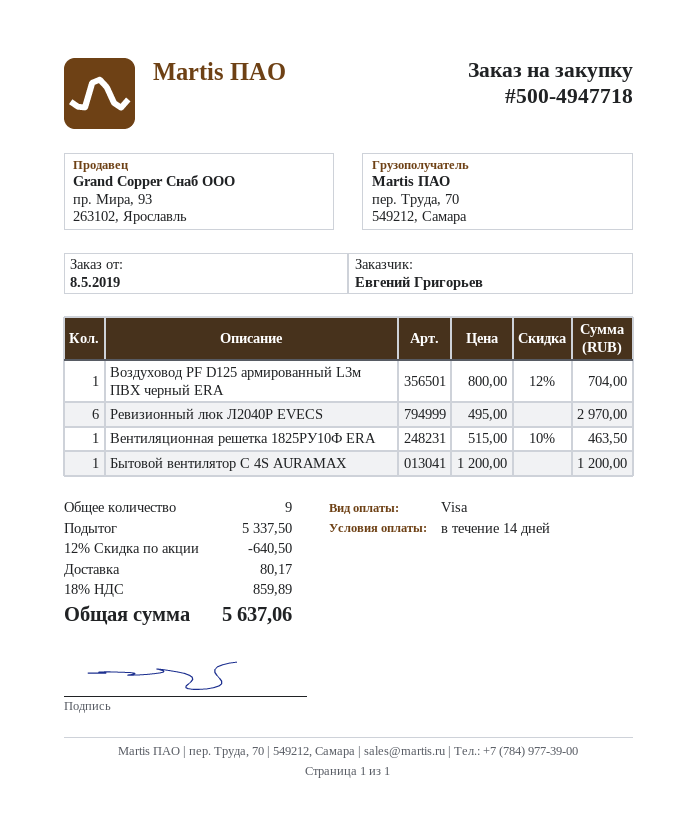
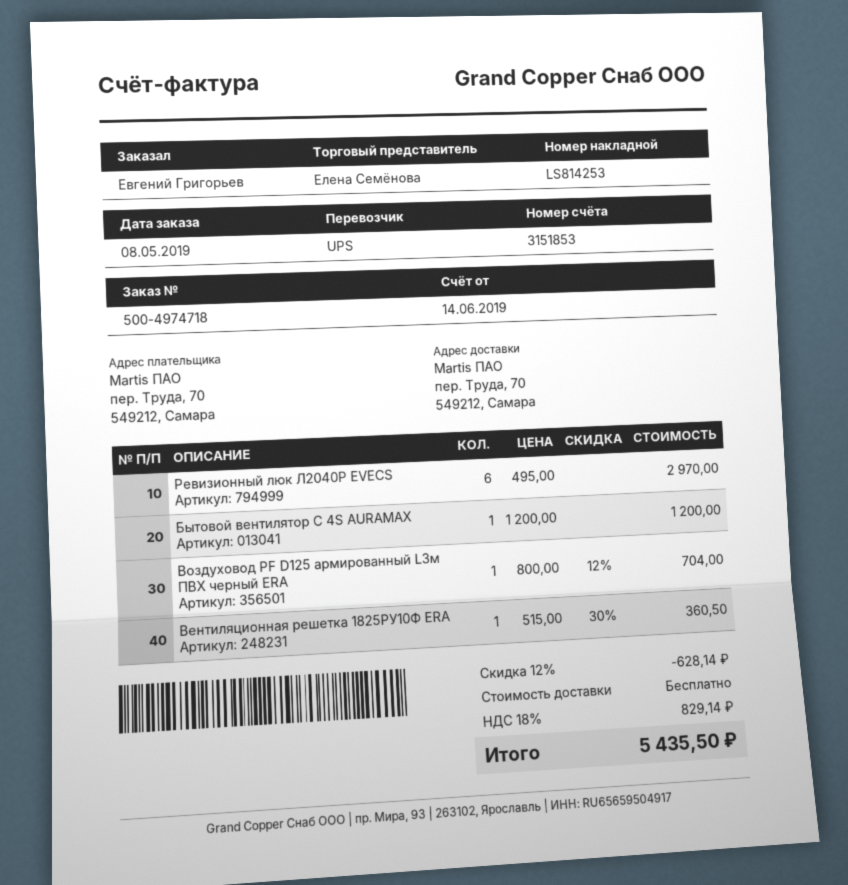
order number: 500-4947718 -> 500-4974718
Вентиляционная решетка 1825РУ10Ф ERA: 1 x 515.00 - 10% = 463.50 -> 1 x 515.00 - 30% = 360.50
discount: 12% = 640.50 -> 12% = 628.14
shipping: 80.17 -> 0.00
tax: 18% = 859.89 -> 18% = 829.14
total: 5637.06 -> 5435.50

